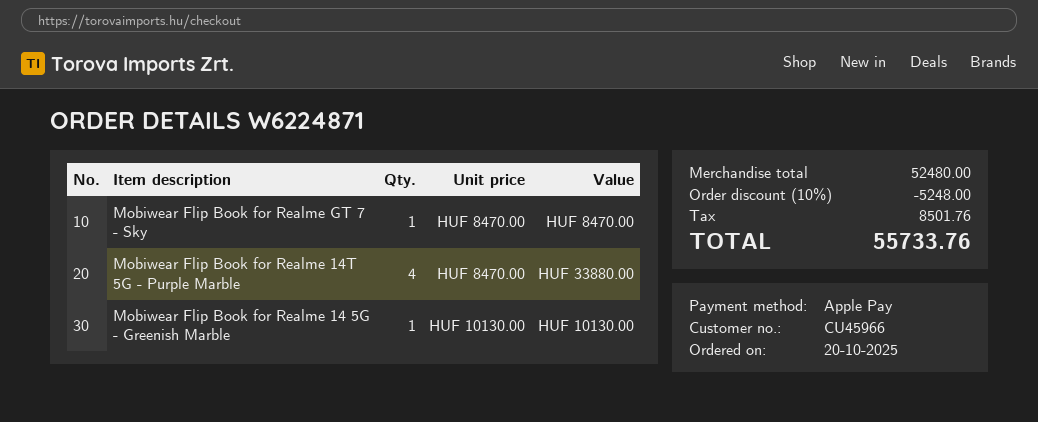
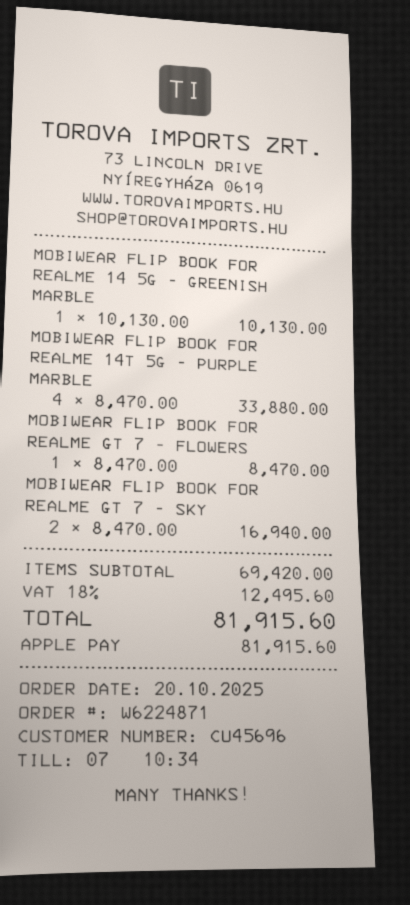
customer number: CU45966 -> CU45696
Mobiwear Flip Book for Realme GT 7 - Sky: 1 x 8470.00 = 8470.00 -> 2 x 8470.00 = 16940.00
MOBIWEAR FLIP BOOK FOR REALME GT 7 - FLOWERS: none -> 1 x 8470.00 = 8470.00
subtotal: 52480.00 -> 69420.00
discount: 10% = 5248.00 -> none
tax: 8501.76 -> 12495.60
total: 55733.76 -> 81915.60

